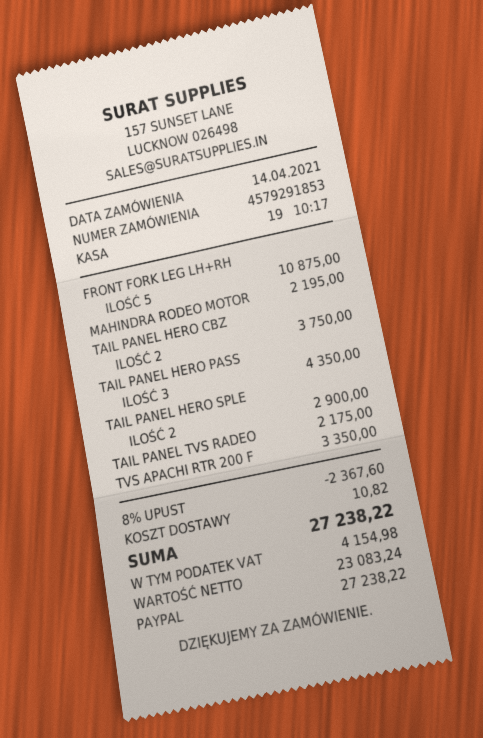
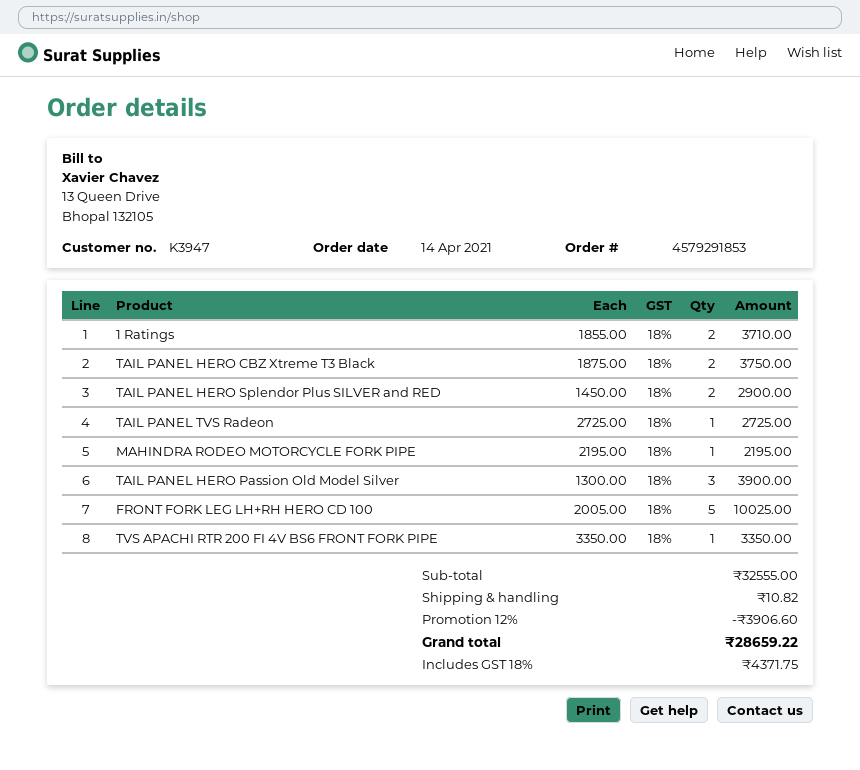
FRONT FORK LEG LH+RH: 5 for 10875.00 -> 5 for 10025.00
TAIL PANEL HERO PASS: 3 for 4350.00 -> 3 for 3900.00
TAIL PANEL TVS RADEO: 1 for 2175.00 -> 1 for 2725.00
1 Ratings: none -> 2 for 3710.00
discount: 8% = 2367.60 -> 12% = 3906.60
tax: 4154.98 -> 4371.75
total: 27238.22 -> 28659.22

